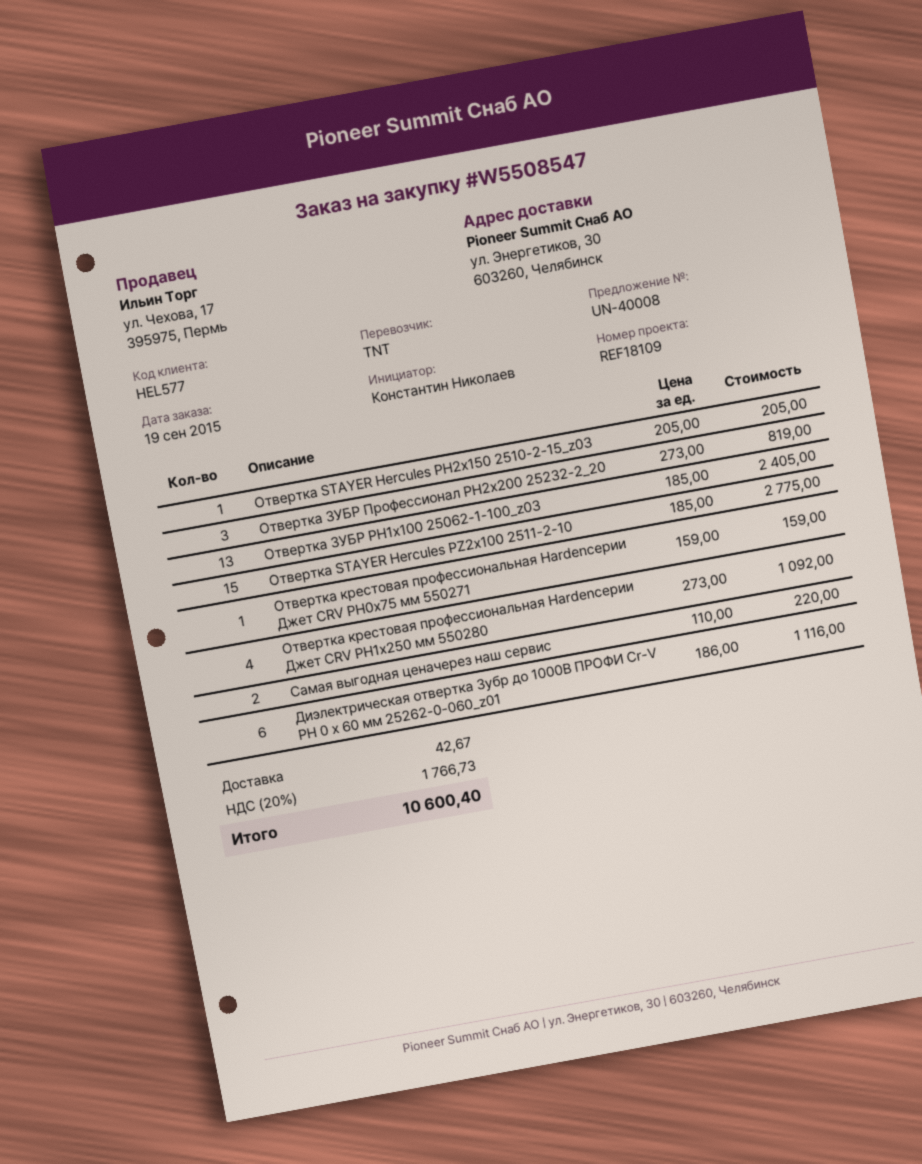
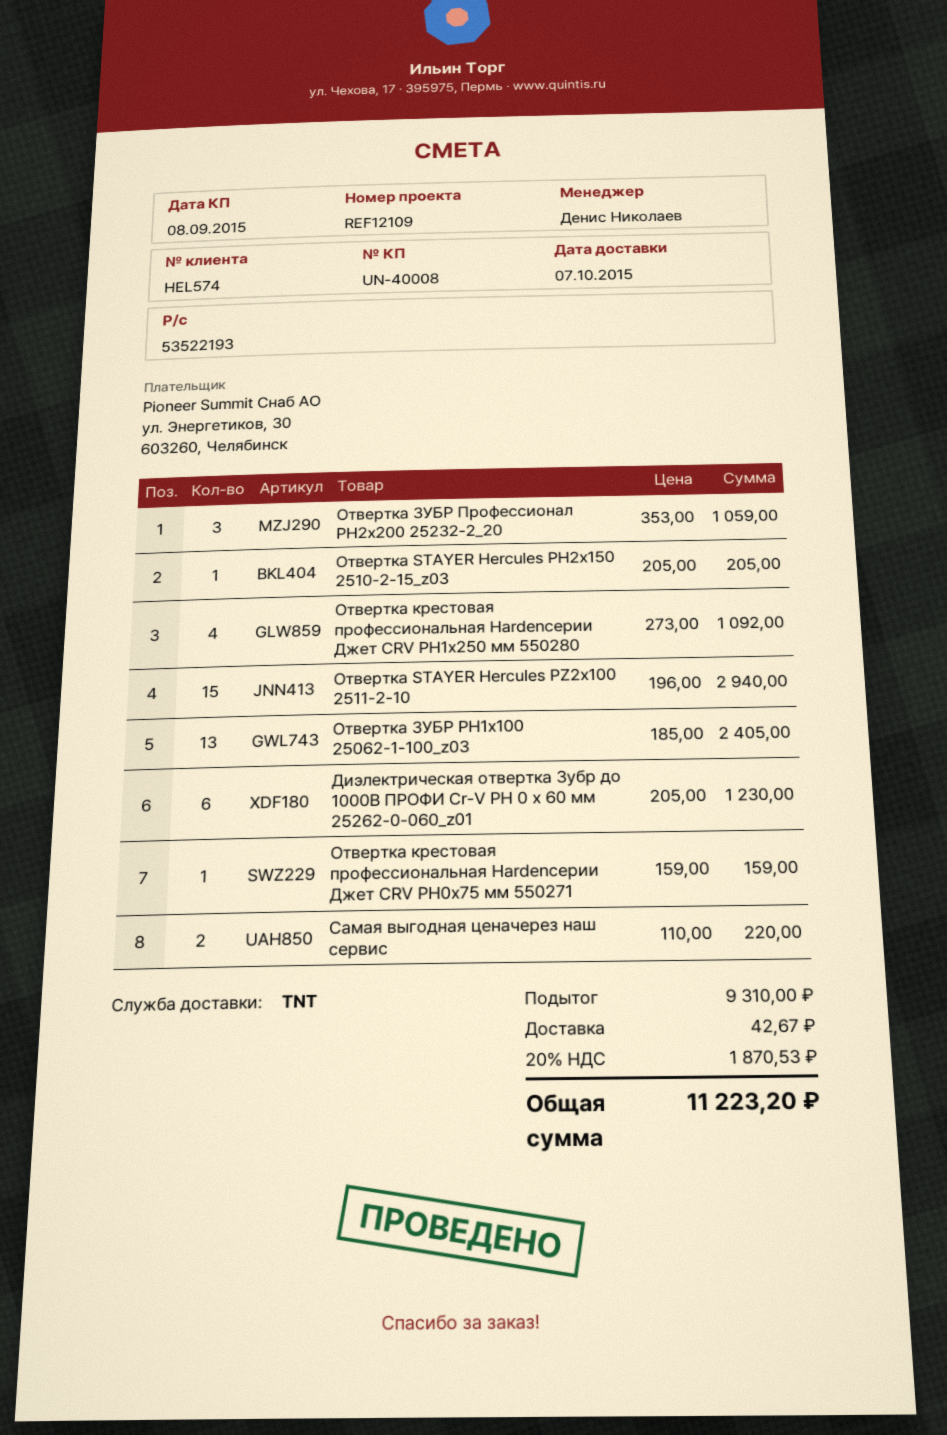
customer number: HEL577 -> HEL574
reference: REF18109 -> REF12109
Отвертка ЗУБР Профессионал PH2x200 25232-2_20: 3 x 273.00 = 819.00 -> 3 x 353.00 = 1059.00
Отвертка STAYER Hercules PZ2x100 2511-2-10: 15 x 185.00 = 2775.00 -> 15 x 196.00 = 2940.00
Диэлектрическая отвертка Зубр до 1000В ПРОФИ Cr-V PH 0 x 60 мм 25262-0-060_z01: 6 x 186.00 = 1116.00 -> 6 x 205.00 = 1230.00
tax: 20% = 1766.73 -> 20% = 1870.53
total: 10600.40 -> 11223.20

